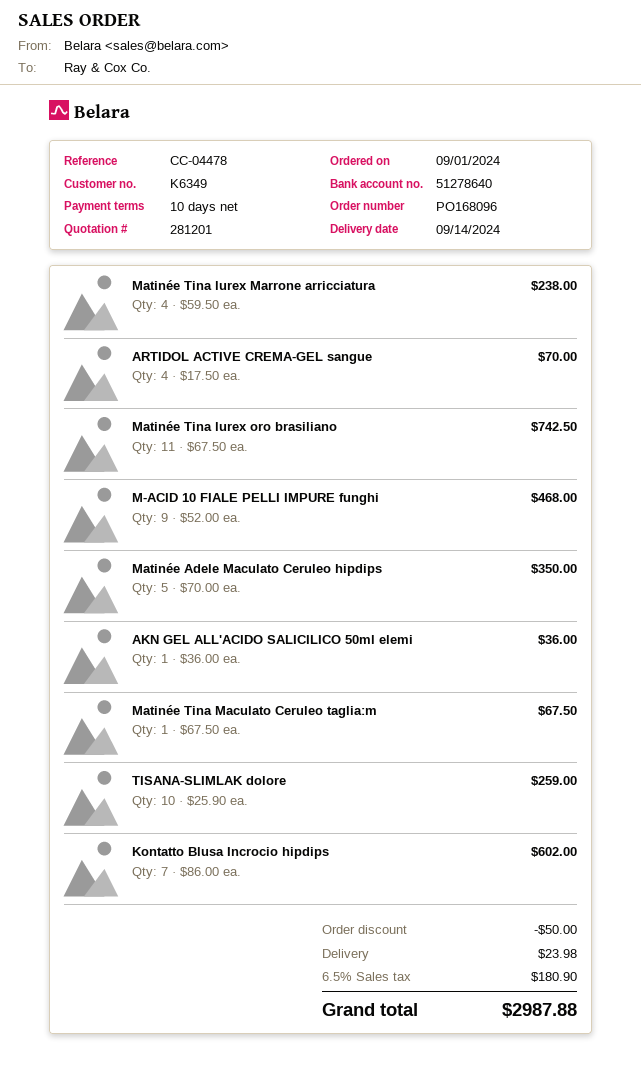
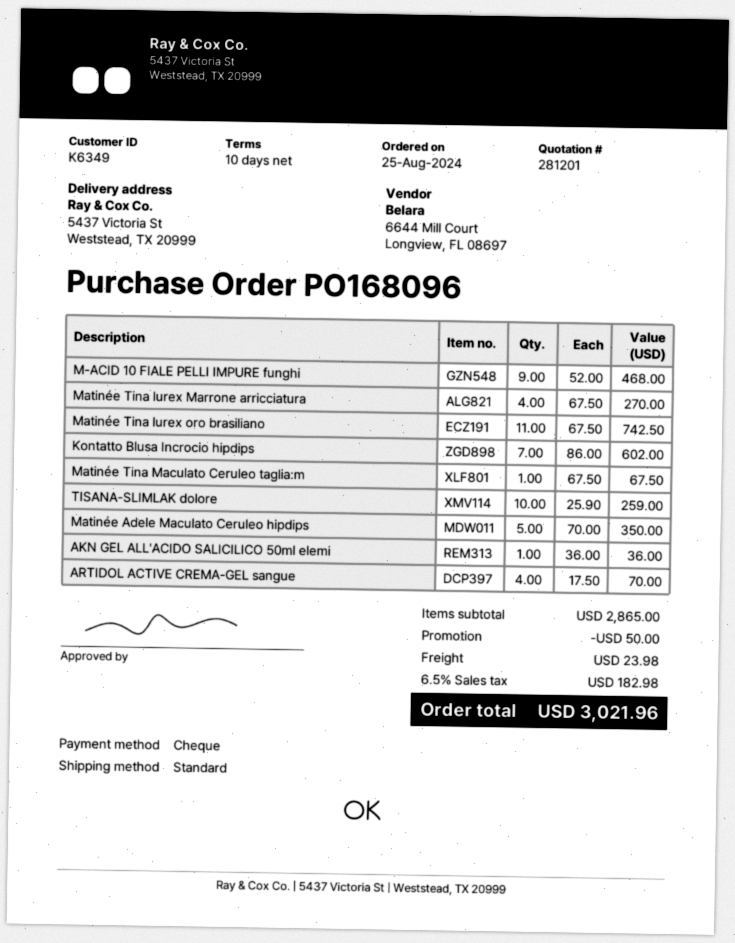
order date: 2024-09-01 -> 2024-08-25
Matinée Tina lurex Marrone arricciatura: 4 x 59.50 = 238.00 -> 4 x 67.50 = 270.00
tax: 6.5% = 180.90 -> 6.5% = 182.98
total: 2987.88 -> 3021.96

